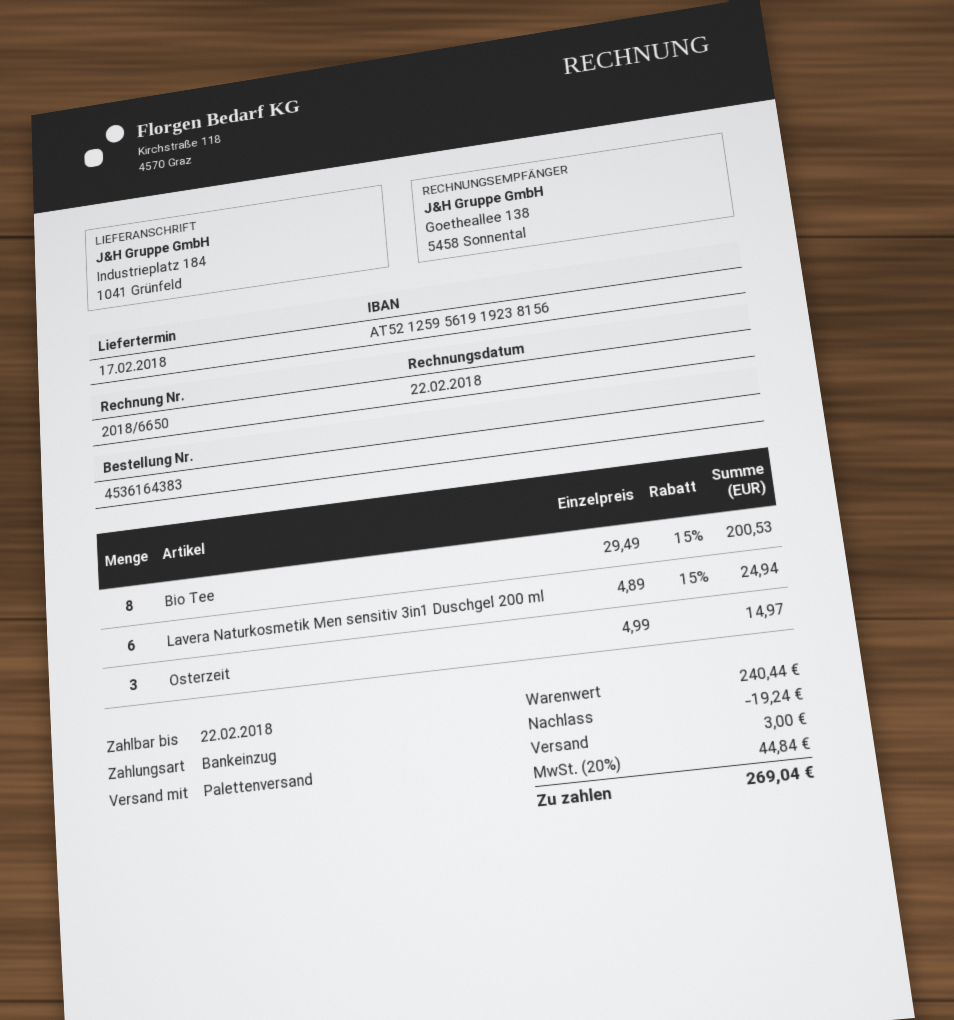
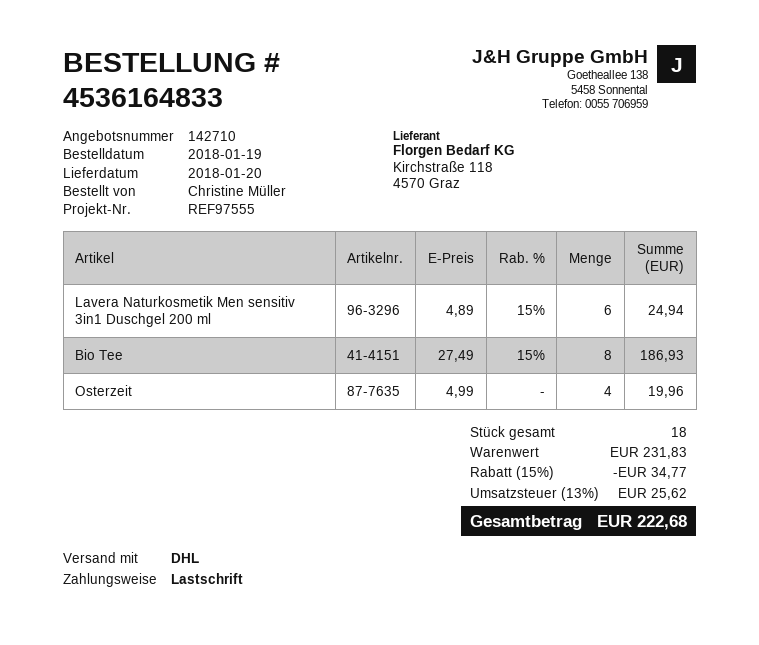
order number: 4536164383 -> 4536164833
delivery date: 2018-02-17 -> 2018-01-20
shipping method: pallet freight -> DHL
Bio Tee: 8 x 29.49 - 15% = 200.53 -> 8 x 27.49 - 15% = 186.93
Osterzeit: 3 x 4.99 = 14.97 -> 4 x 4.99 = 19.96
subtotal: 240.44 -> 231.83
discount: 19.24 -> 34.77
shipping: 3.00 -> none
tax: 20% = 44.84 -> 13% = 25.62
total: 269.04 -> 222.68

